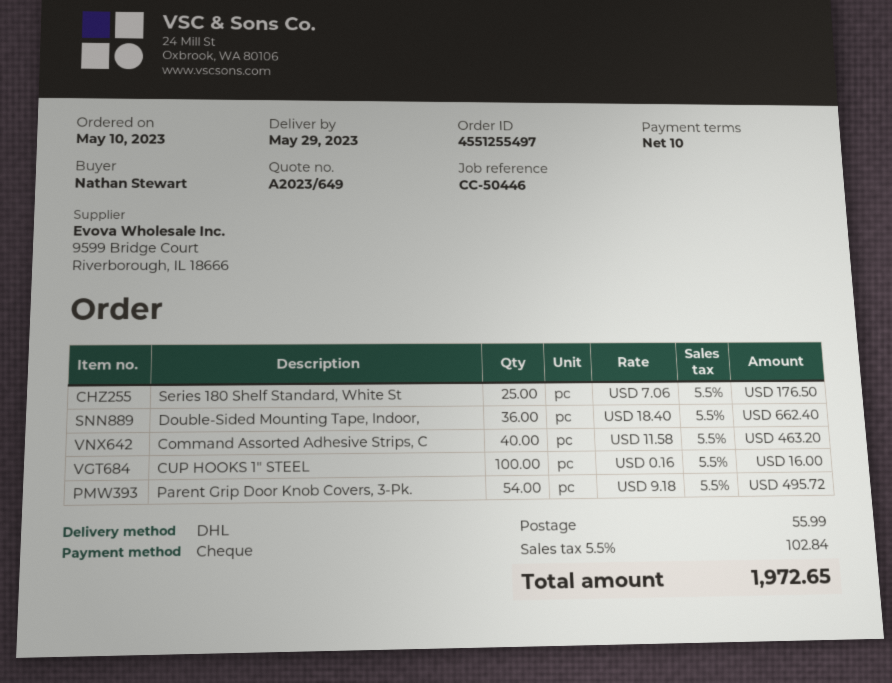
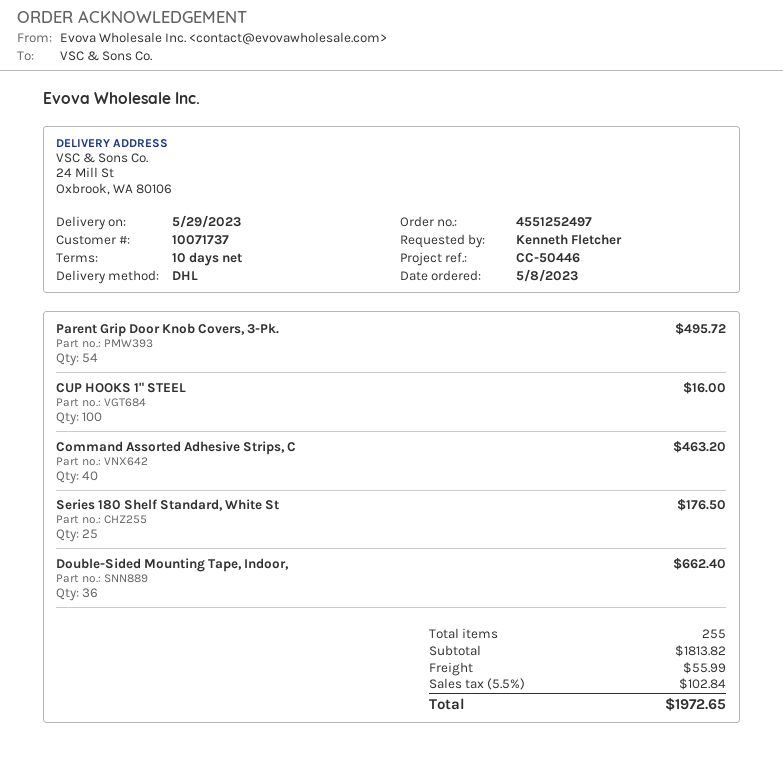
order number: 4551255497 -> 4551252497
order date: 2023-05-10 -> 2023-05-08
ordered by: Nathan Stewart -> Kenneth Fletcher

